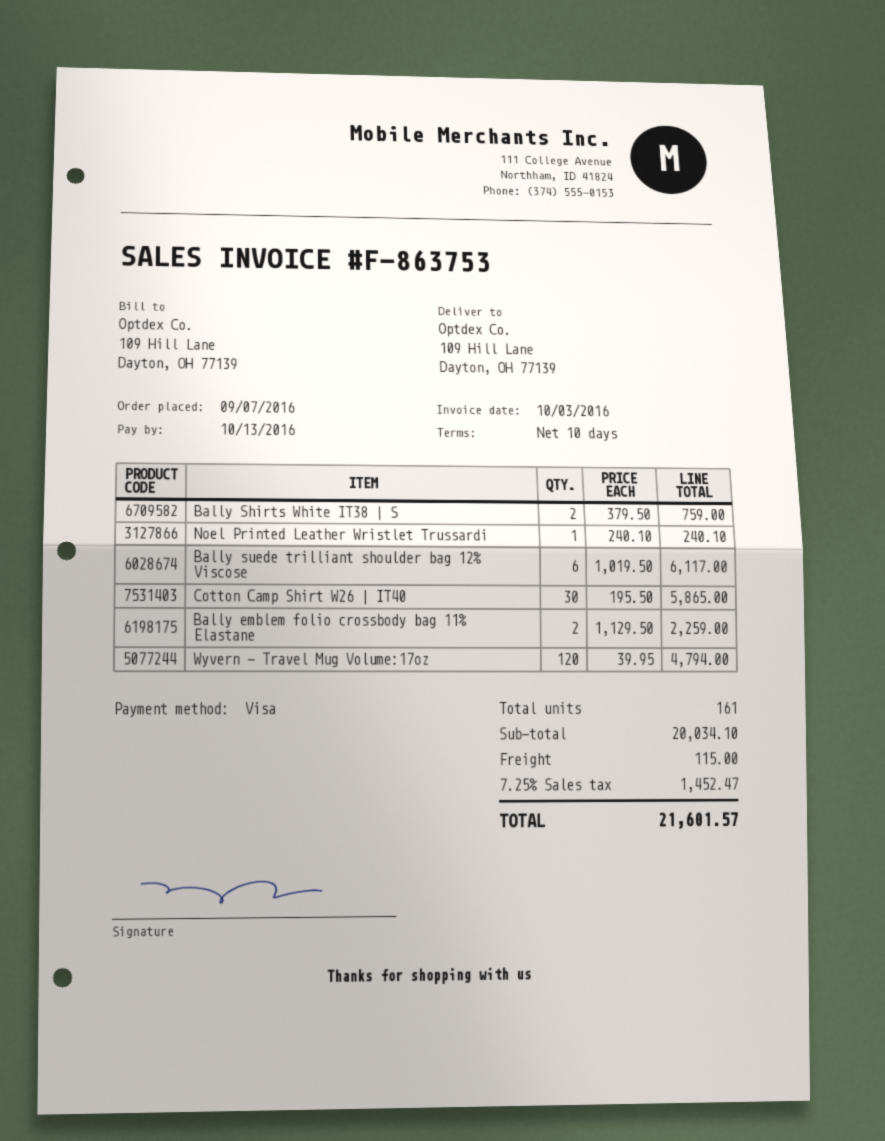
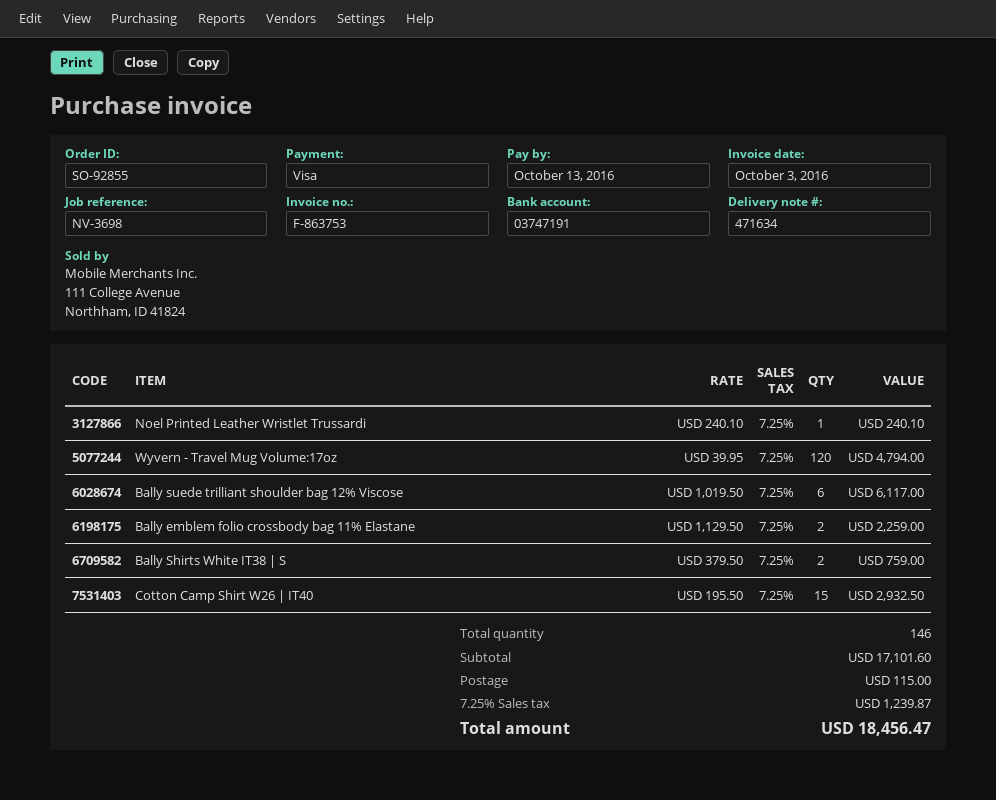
Cotton Camp Shirt W26 | IT40: 30 x 195.50 = 5865.00 -> 15 x 195.50 = 2932.50
total quantity: 161 -> 146
subtotal: 20034.10 -> 17101.60
tax: 7.25% = 1452.47 -> 7.25% = 1239.87
total: 21601.57 -> 18456.47

